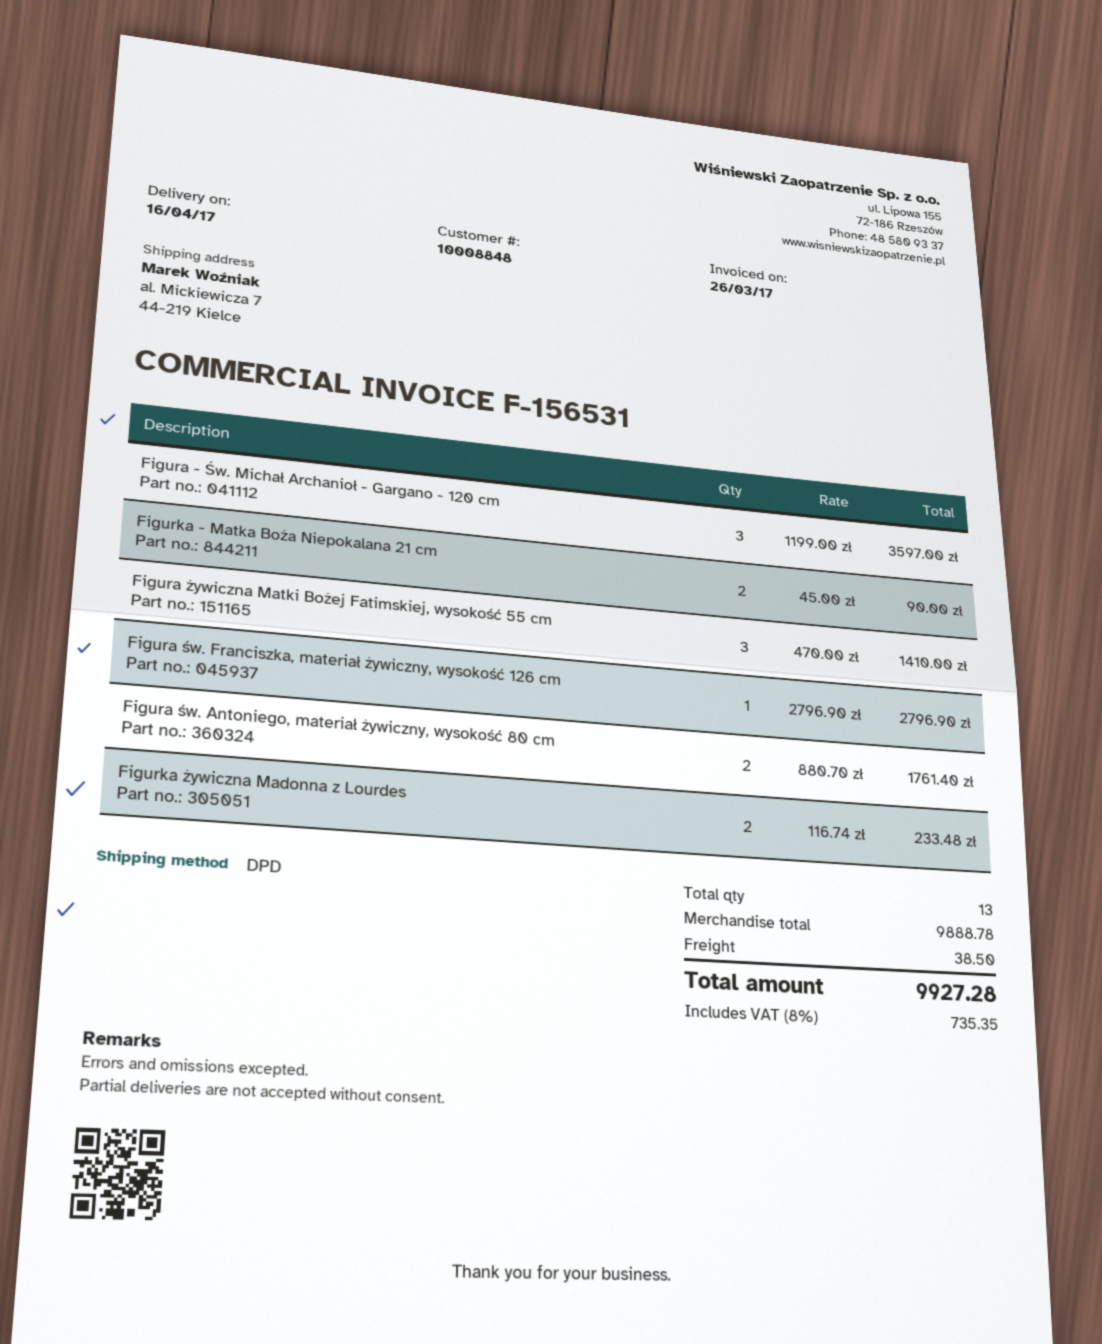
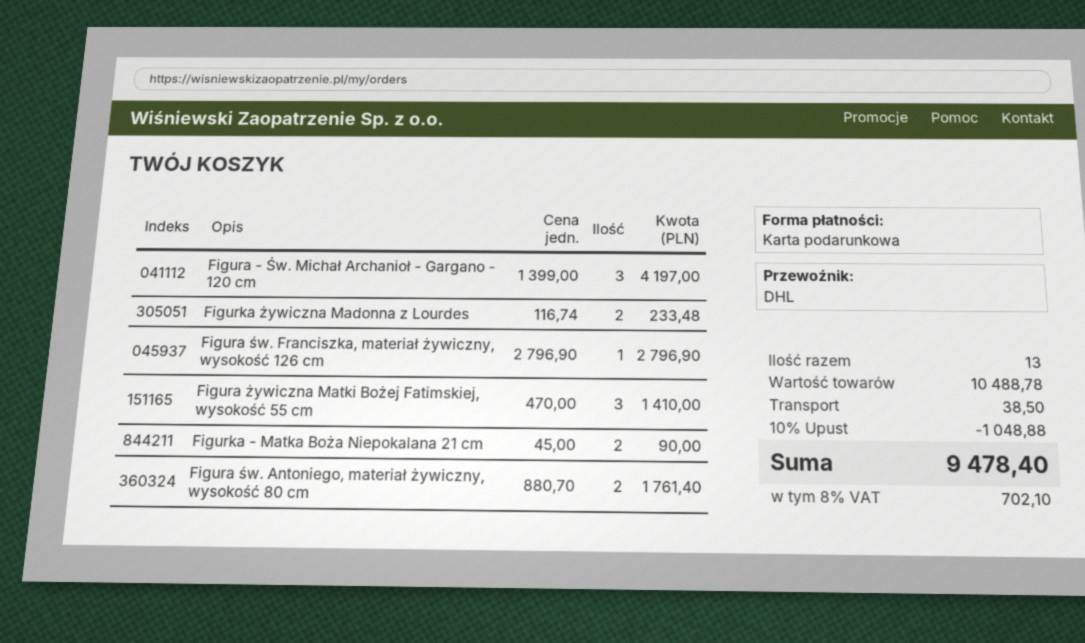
shipping method: DPD -> DHL
Figura - Św. Michał Archanioł - Gargano - 120 cm: 3 x 1199.00 = 3597.00 -> 3 x 1399.00 = 4197.00
subtotal: 9888.78 -> 10488.78
discount: none -> 10% = 1048.88
tax: 8% = 735.35 -> 8% = 702.10
total: 9927.28 -> 9478.40

